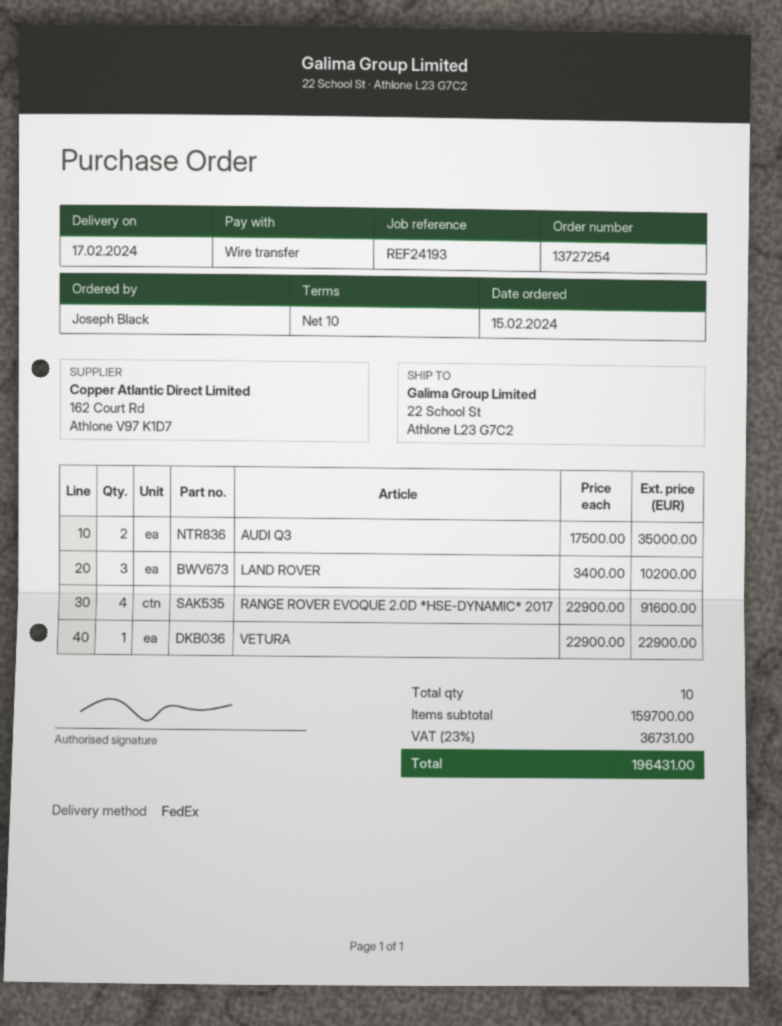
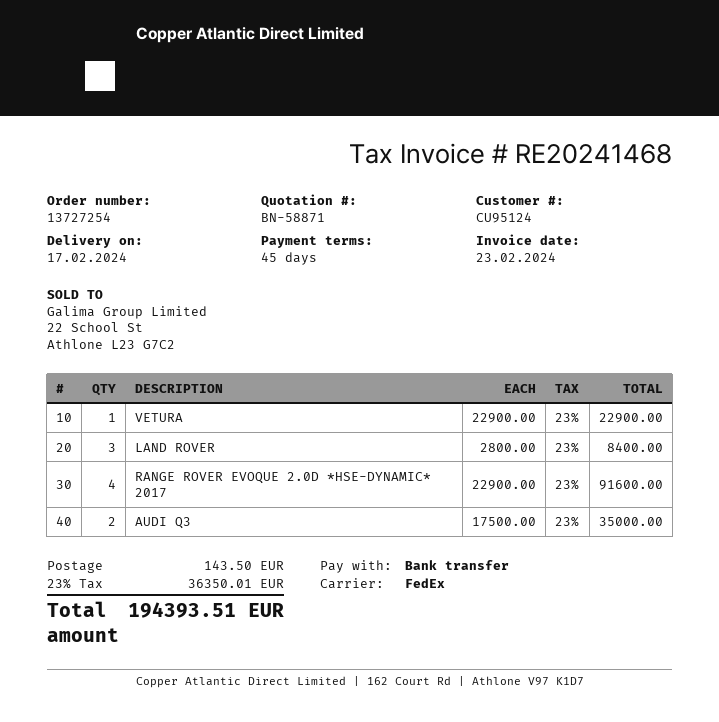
payment terms: 10 days -> 45 days
LAND ROVER: 3 x 3400.00 = 10200.00 -> 3 x 2800.00 = 8400.00
shipping: none -> 143.50
tax: 23% = 36731.00 -> 23% = 36350.01
total: 196431.00 -> 194393.51

